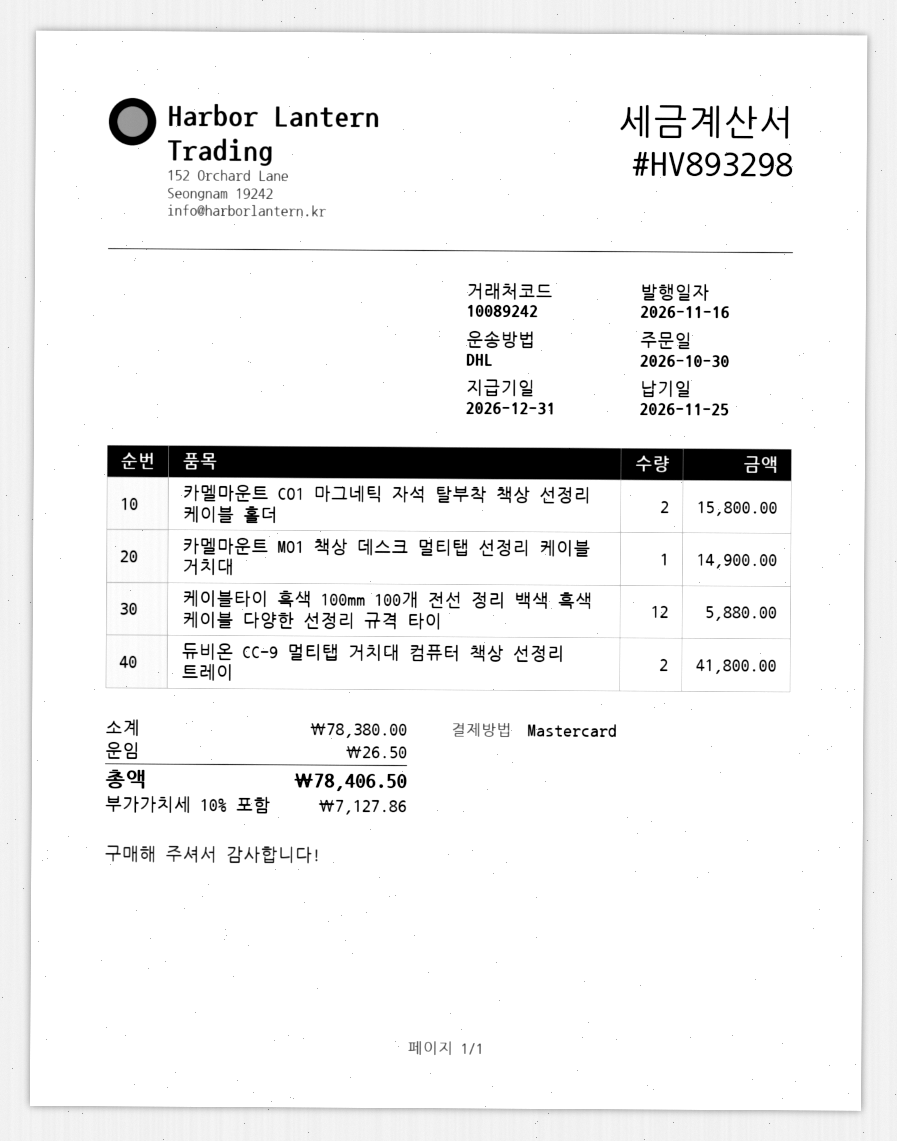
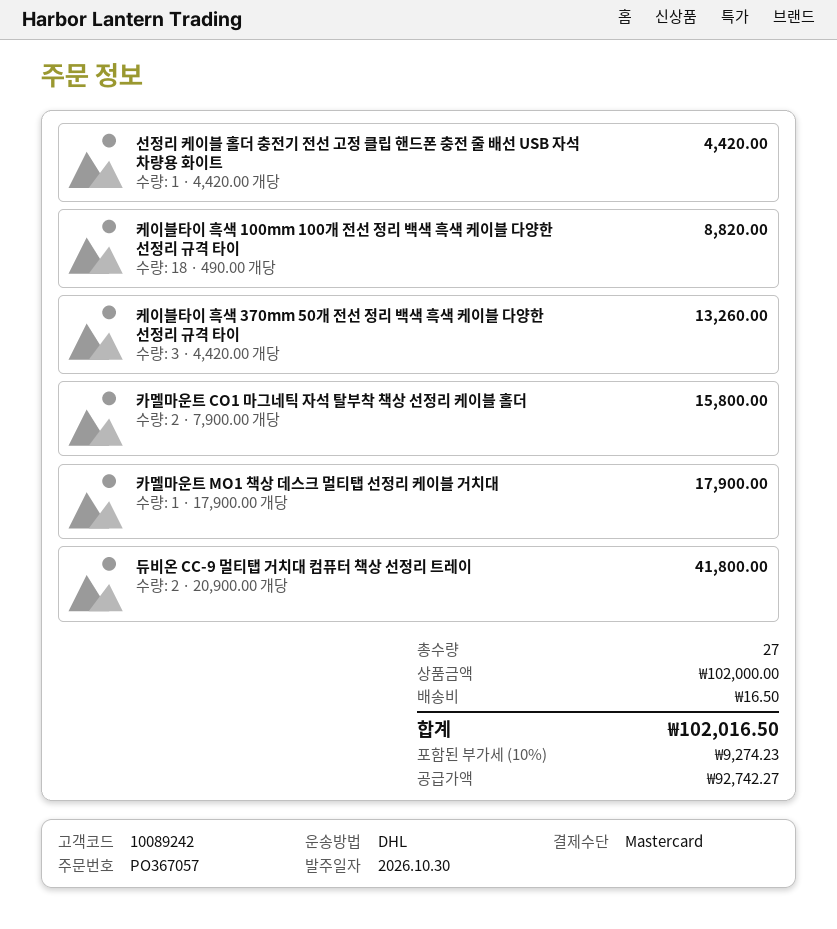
카멜마운트 MO1 책상 데스크 멀티탭 선정리 케이블 거치대: 1 for 14900.00 -> 1 for 17900.00
케이블타이 흑색 100mm 100개 전선 정리 백색 흑색 케이블 다양한 선정리 규격 타이: 12 for 5880.00 -> 18 for 8820.00
선정리 케이블 홀더 충전기 전선 고정 클립 핸드폰 충전 줄 배선 USB 자석 차량용 화이트: none -> 1 for 4420.00
케이블타이 흑색 370mm 50개 전선 정리 백색 흑색 케이블 다양한 선정리 규격 타이: none -> 3 for 13260.00
subtotal: 78380.00 -> 102000.00
shipping: 26.50 -> 16.50
tax: 10% = 7127.86 -> 10% = 9274.23
total: 78406.50 -> 102016.50

